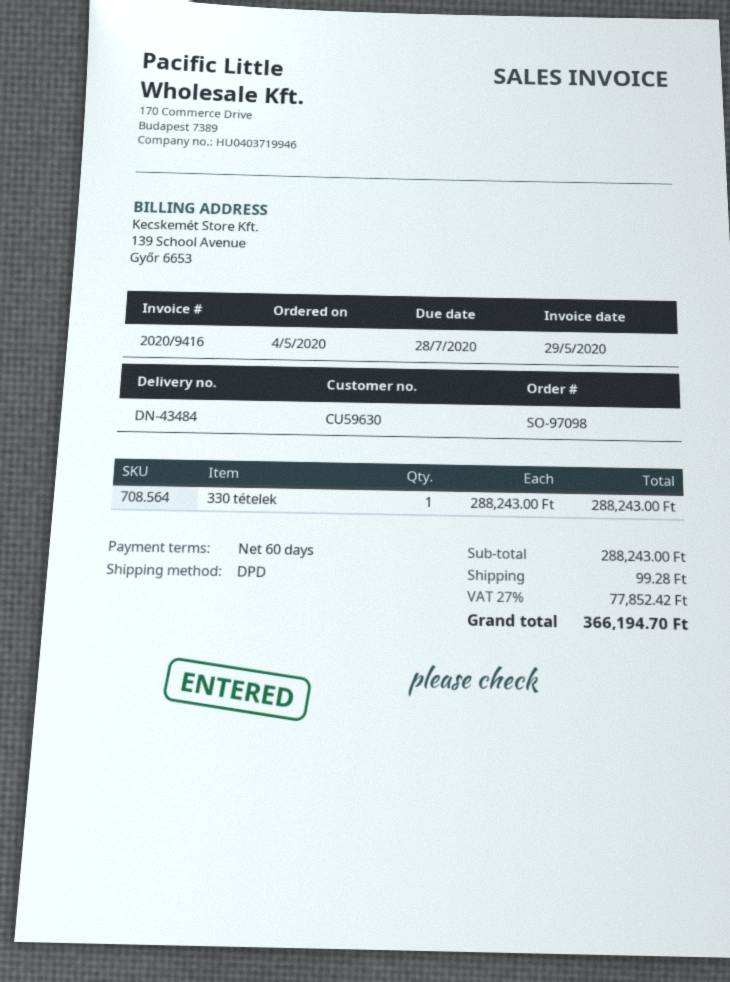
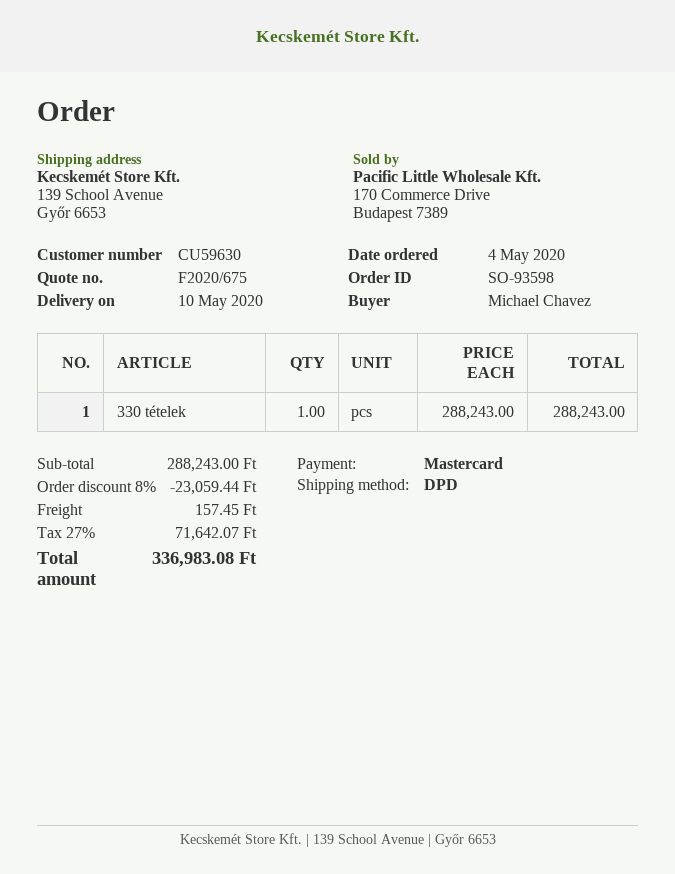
order number: SO-97098 -> SO-93598
discount: none -> 8% = 23059.44
shipping: 99.28 -> 157.45
tax: 27% = 77852.42 -> 27% = 71642.07
total: 366194.70 -> 336983.08

